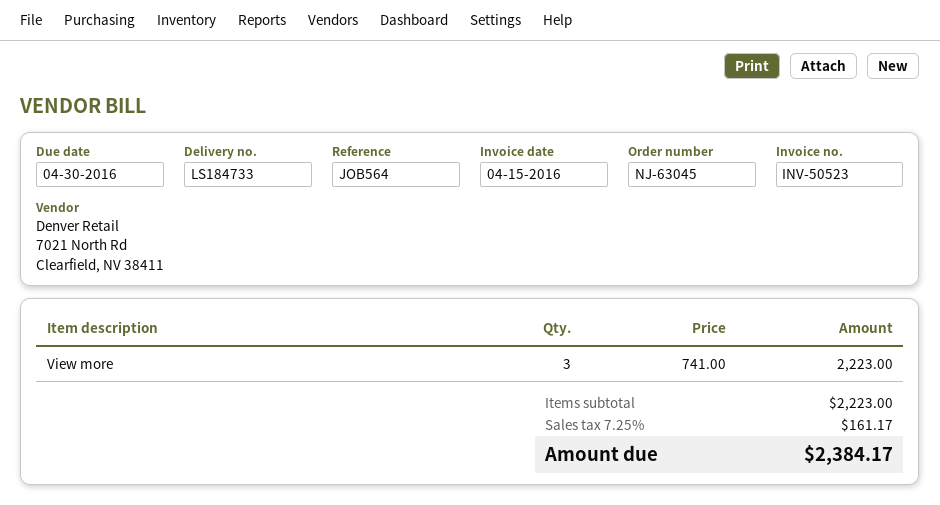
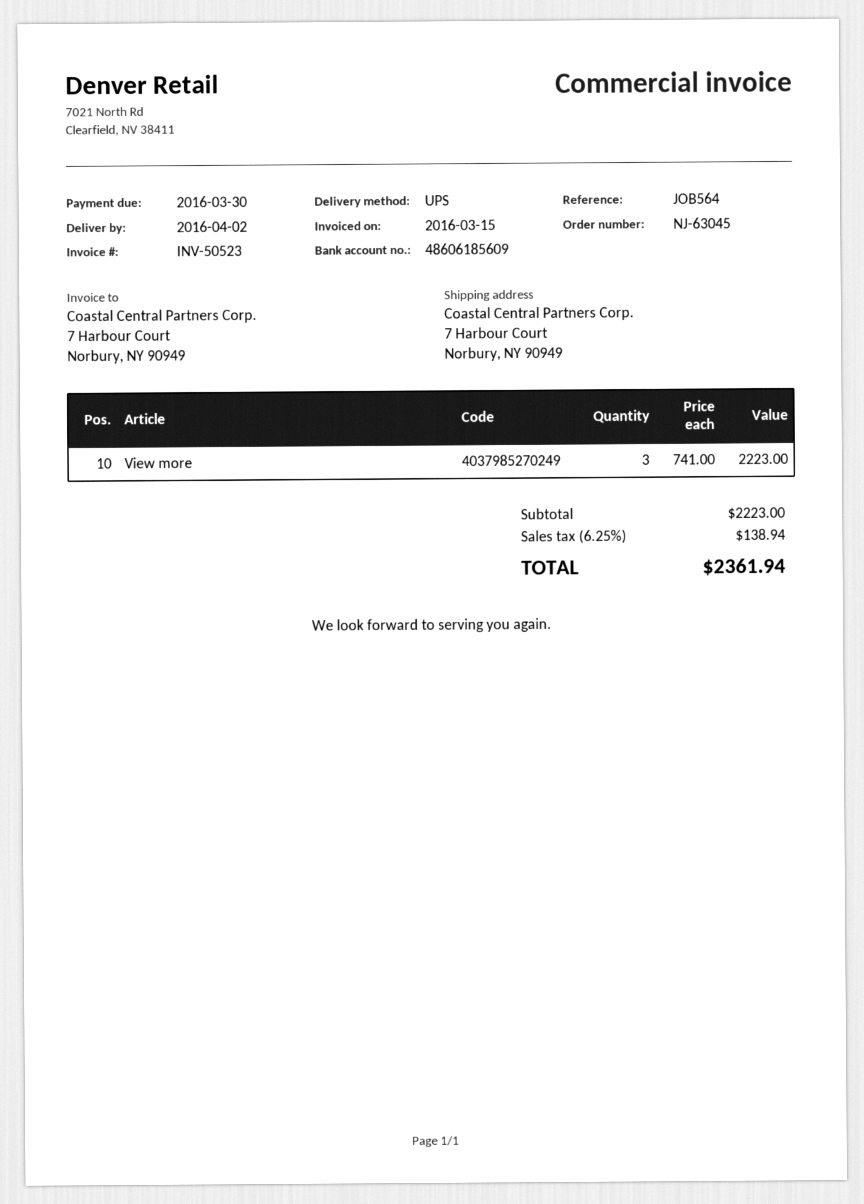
invoice date: 2016-04-15 -> 2016-03-15
due date: 2016-04-30 -> 2016-03-30
tax: 7.25% = 161.17 -> 6.25% = 138.94
total: 2384.17 -> 2361.94

